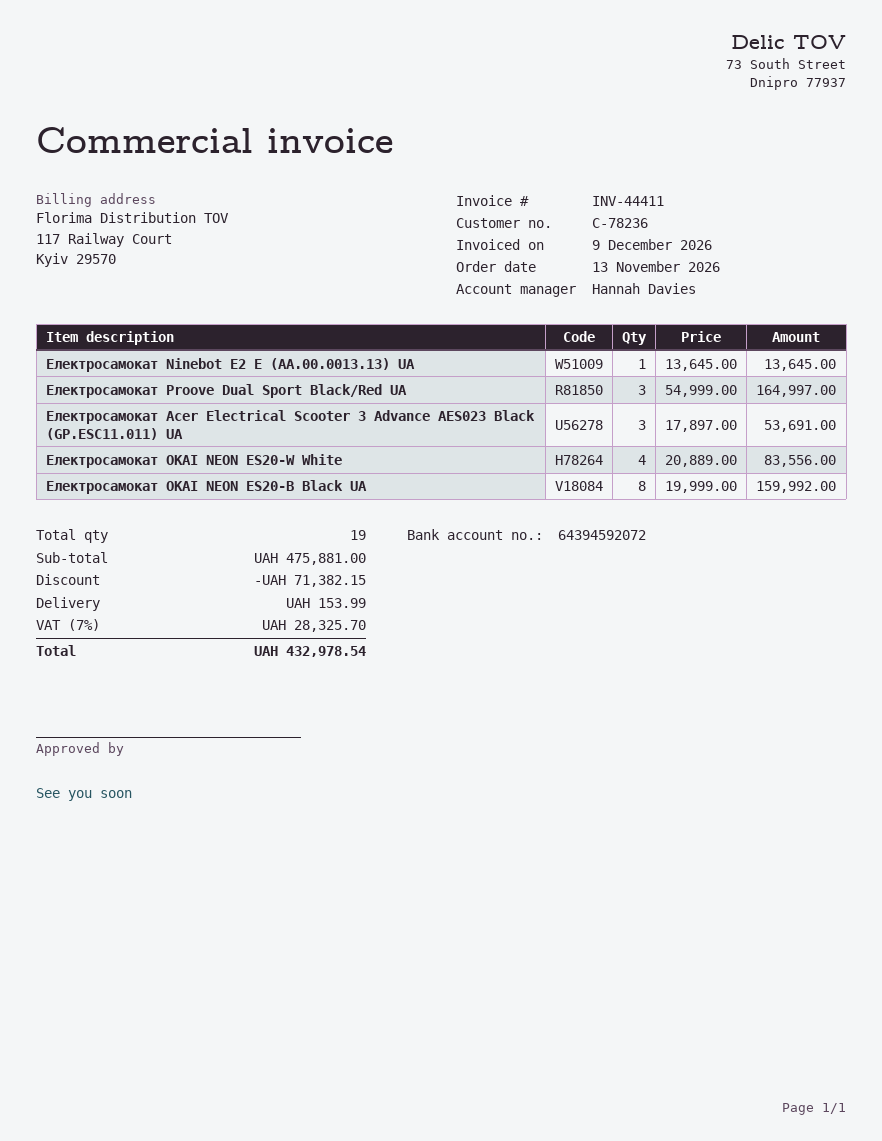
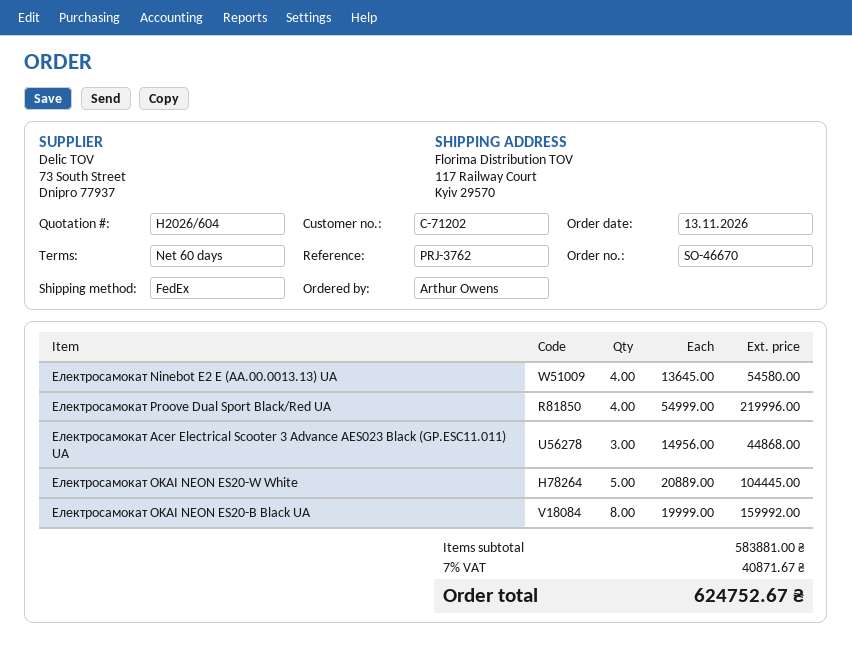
customer number: C-78236 -> C-71202
Електросамокат Ninebot E2 E (AA.00.0013.13) UA: 1 x 13645.00 = 13645.00 -> 4 x 13645.00 = 54580.00
Електросамокат Proove Dual Sport Black/Red UA: 3 x 54999.00 = 164997.00 -> 4 x 54999.00 = 219996.00
Електросамокат Acer Electrical Scooter 3 Advance AES023 Black (GP.ESC11.011) UA: 3 x 17897.00 = 53691.00 -> 3 x 14956.00 = 44868.00
Електросамокат OKAI NEON ES20-W White: 4 x 20889.00 = 83556.00 -> 5 x 20889.00 = 104445.00
subtotal: 475881.00 -> 583881.00
discount: 71382.15 -> none
shipping: 153.99 -> none
tax: 7% = 28325.70 -> 7% = 40871.67
total: 432978.54 -> 624752.67

